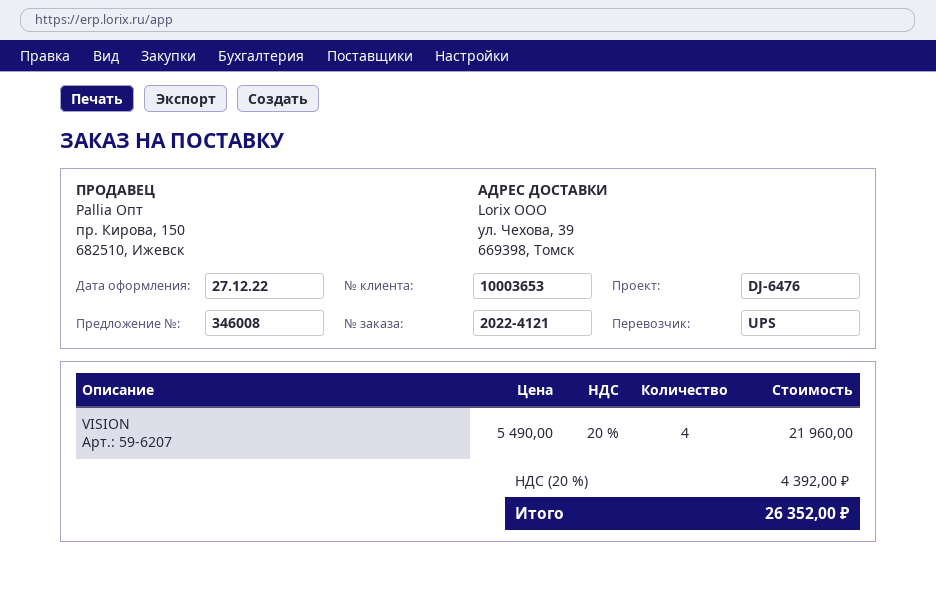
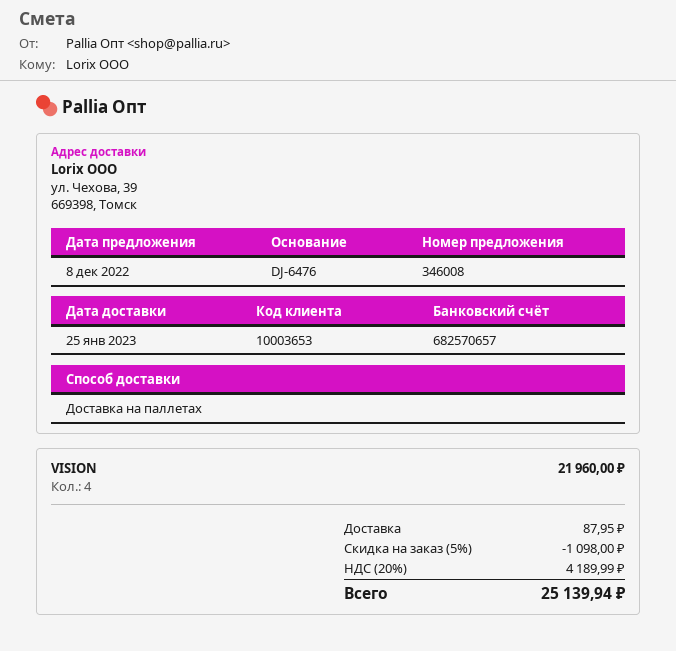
shipping method: UPS -> pallet freight
discount: none -> 5% = 1098.00
shipping: none -> 87.95
tax: 20% = 4392.00 -> 20% = 4189.99
total: 26352.00 -> 25139.94

